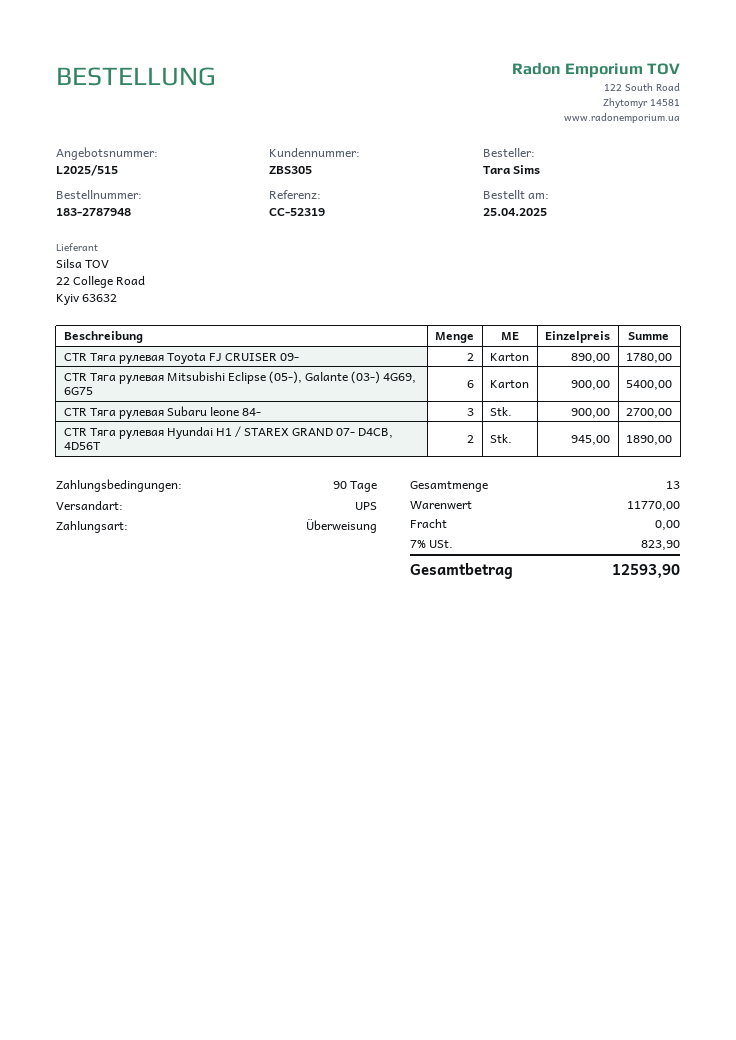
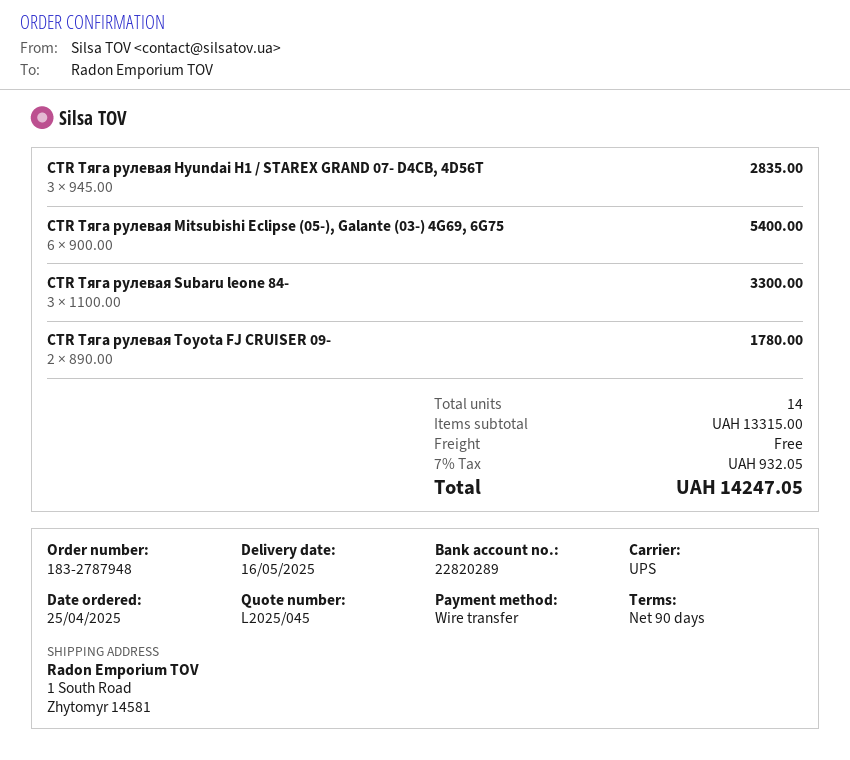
quote number: L2025/515 -> L2025/045
CTR Тяга рулевая Subaru leone 84-: 3 x 900.00 = 2700.00 -> 3 x 1100.00 = 3300.00
CTR Тяга рулевая Hyundai H1 / STAREX GRAND 07- D4CB, 4D56T: 2 x 945.00 = 1890.00 -> 3 x 945.00 = 2835.00
total quantity: 13 -> 14
subtotal: 11770.00 -> 13315.00
tax: 7% = 823.90 -> 7% = 932.05
total: 12593.90 -> 14247.05

